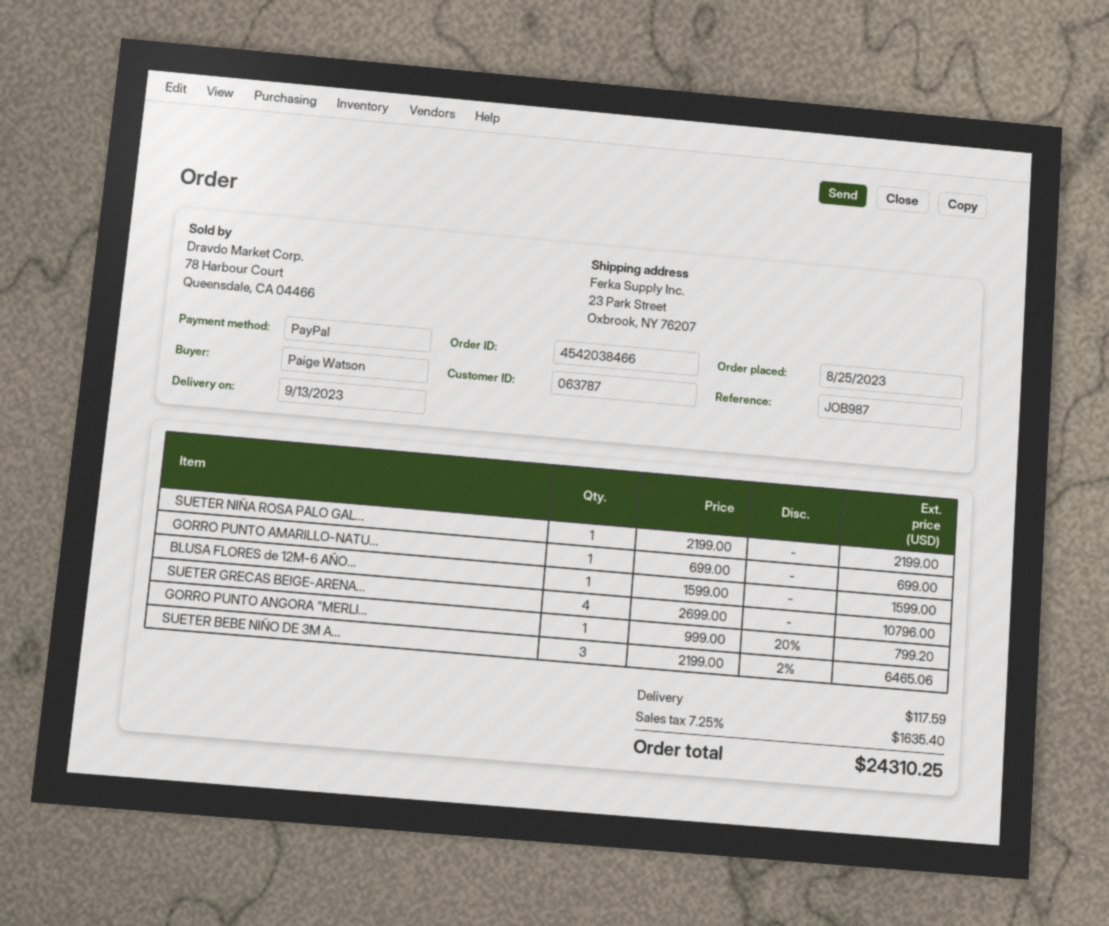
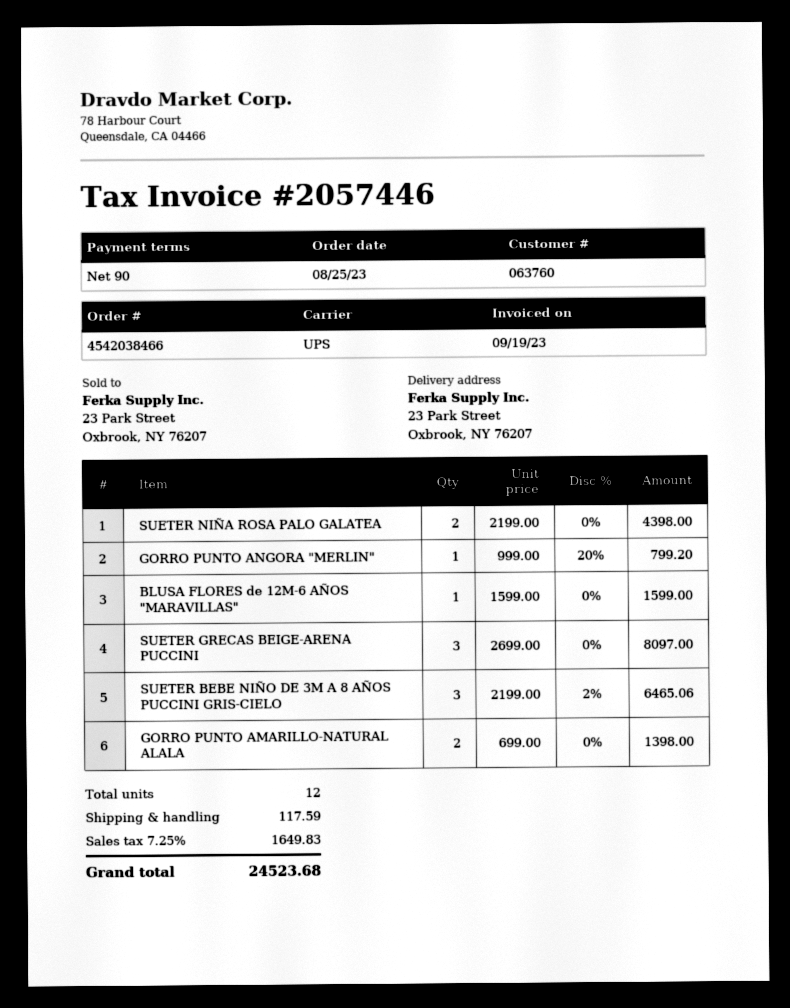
customer number: 063787 -> 063760
SUETER NIÑA ROSA PALO GAL...: 1 x 2199.00 = 2199.00 -> 2 x 2199.00 = 4398.00
GORRO PUNTO AMARILLO-NATU...: 1 x 699.00 = 699.00 -> 2 x 699.00 = 1398.00
SUETER GRECAS BEIGE-ARENA...: 4 x 2699.00 = 10796.00 -> 3 x 2699.00 = 8097.00
tax: 7.25% = 1635.40 -> 7.25% = 1649.83
total: 24310.25 -> 24523.68

